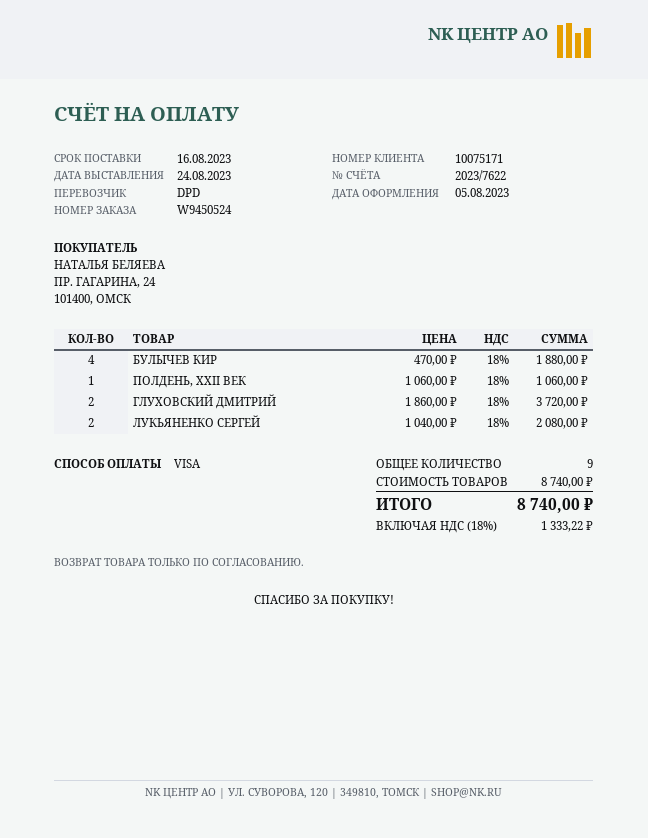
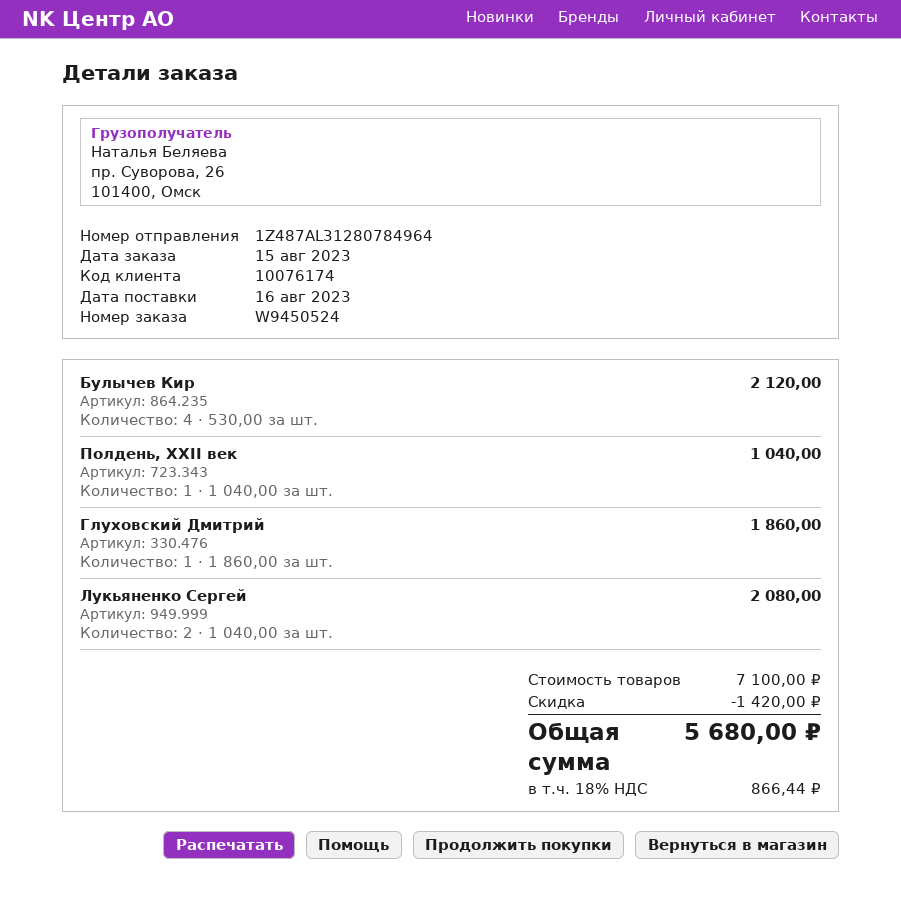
order date: 2023-08-05 -> 2023-08-15
customer number: 10075171 -> 10076174
БУЛЫЧЕВ КИР: 4 x 470.00 = 1880.00 -> 4 x 530.00 = 2120.00
ПОЛДЕНЬ, XXII ВЕК: 1 x 1060.00 = 1060.00 -> 1 x 1040.00 = 1040.00
ГЛУХОВСКИЙ ДМИТРИЙ: 2 x 1860.00 = 3720.00 -> 1 x 1860.00 = 1860.00
subtotal: 8740.00 -> 7100.00
discount: none -> 1420.00
tax: 18% = 1333.22 -> 18% = 866.44
total: 8740.00 -> 5680.00

